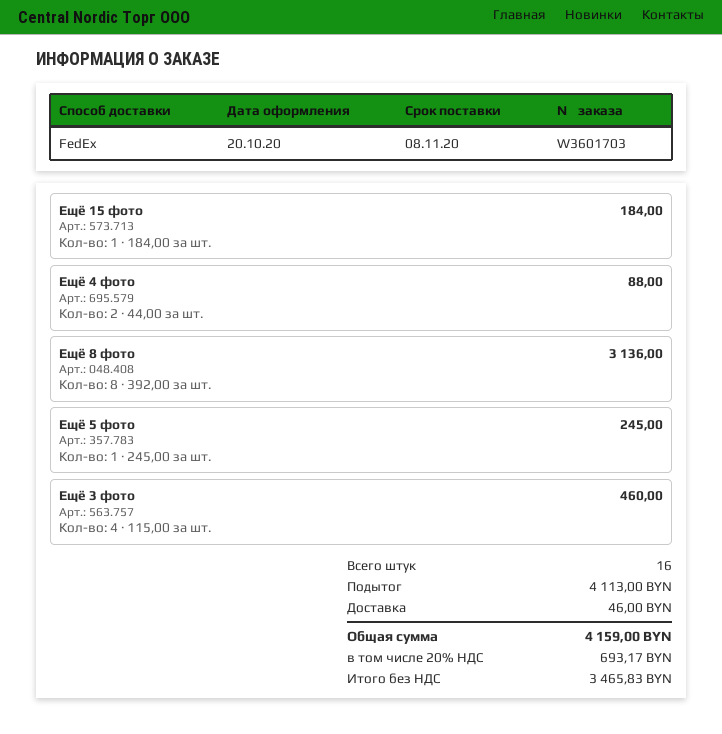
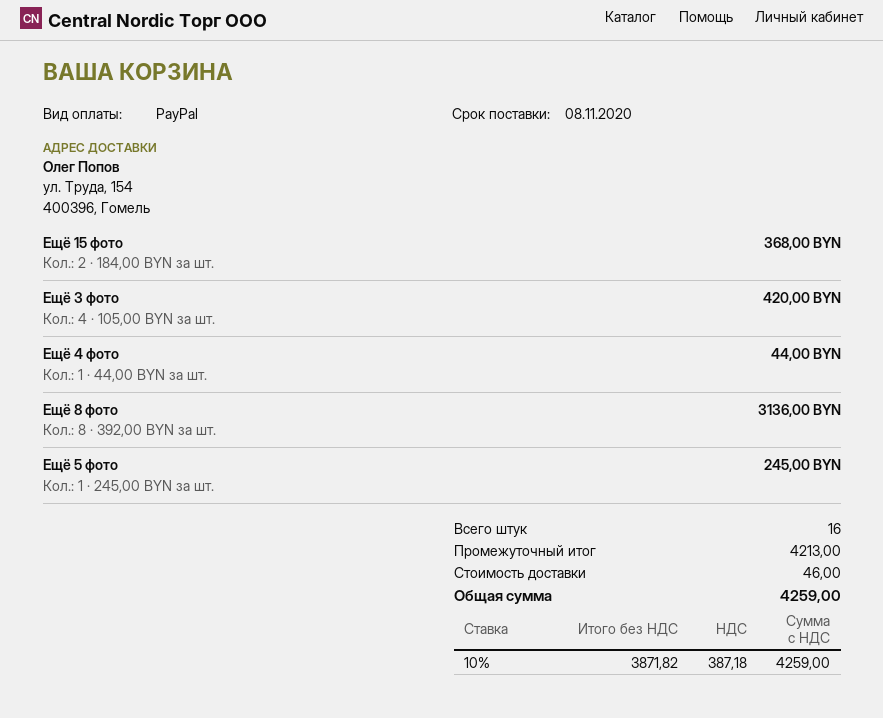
Ещё 15 фото: 1 x 184.00 = 184.00 -> 2 x 184.00 = 368.00
Ещё 4 фото: 2 x 44.00 = 88.00 -> 1 x 44.00 = 44.00
Ещё 3 фото: 4 x 115.00 = 460.00 -> 4 x 105.00 = 420.00
subtotal: 4113.00 -> 4213.00
net: 3465.83 -> 3871.82
tax: 20% = 693.17 -> 10% = 387.18
total: 4159.00 -> 4259.00

